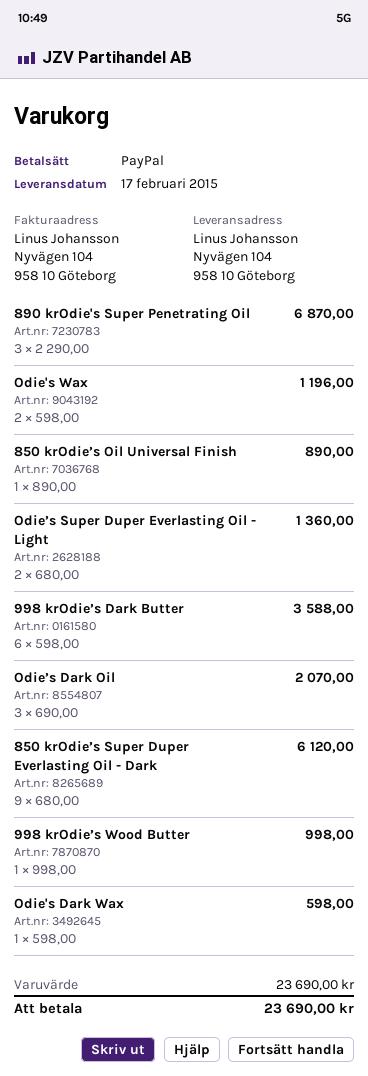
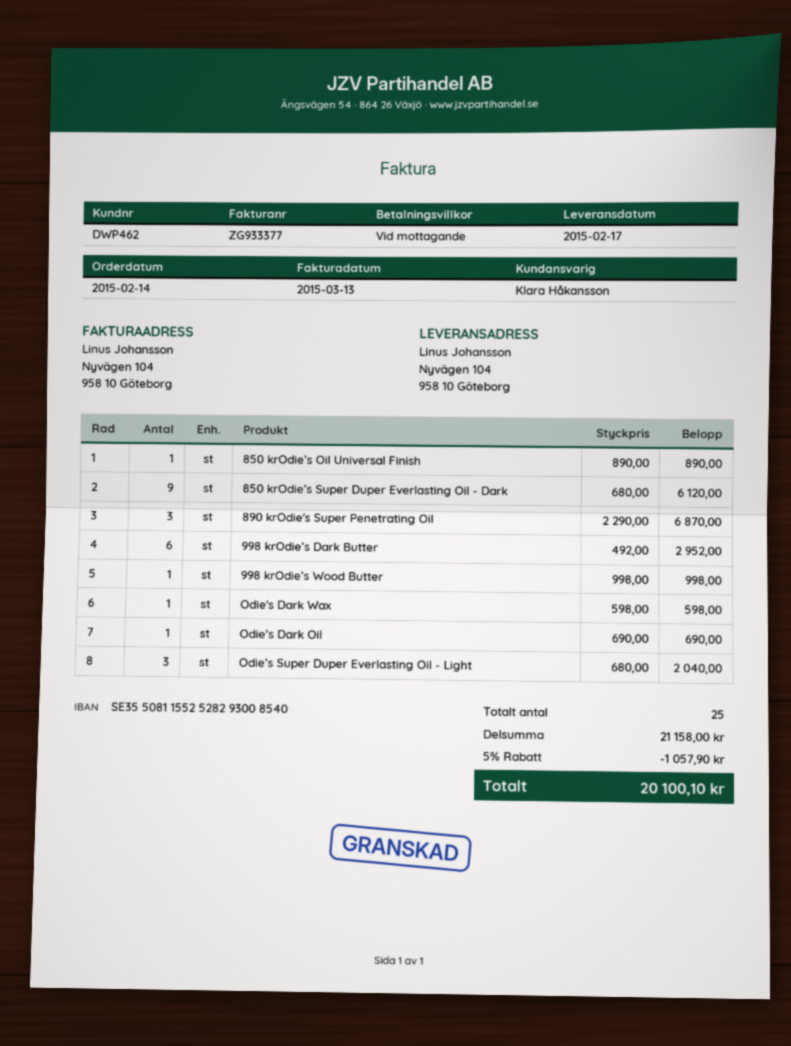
Odie's Wax: 2 x 598.00 = 1196.00 -> none
Odie’s Super Duper Everlasting Oil - Light: 2 x 680.00 = 1360.00 -> 3 x 680.00 = 2040.00
998 krOdie’s Dark Butter: 6 x 598.00 = 3588.00 -> 6 x 492.00 = 2952.00
Odie’s Dark Oil: 3 x 690.00 = 2070.00 -> 1 x 690.00 = 690.00
subtotal: 23690.00 -> 21158.00
discount: none -> 5% = 1057.90
total: 23690.00 -> 20100.10

